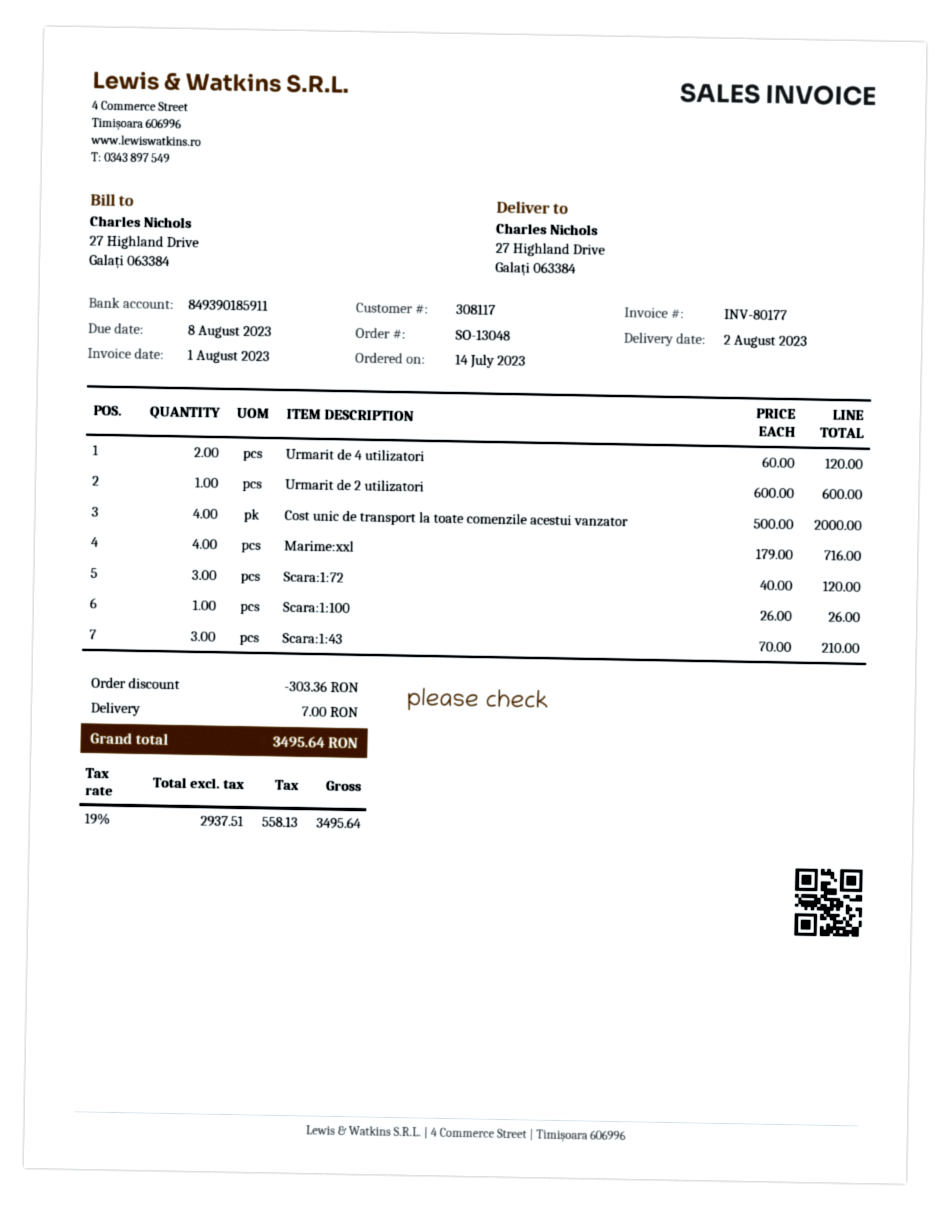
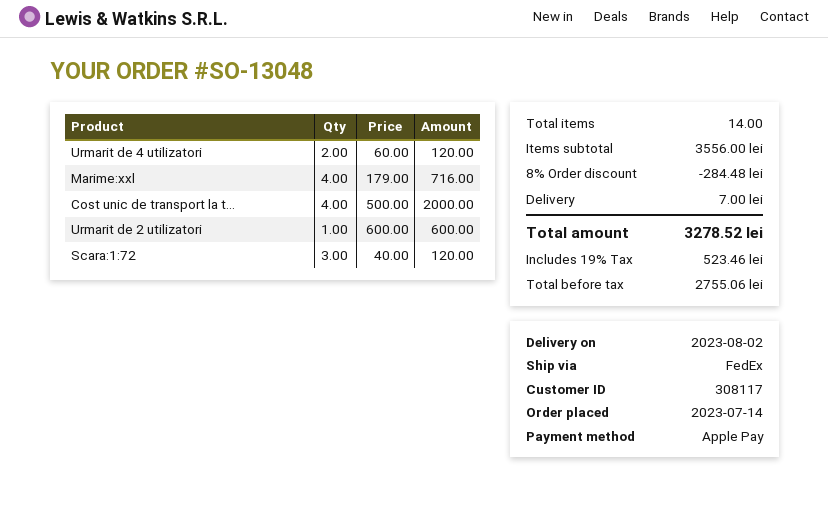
Scara:1:100: 1 x 26.00 = 26.00 -> none
Scara:1:43: 3 x 70.00 = 210.00 -> none
discount: 303.36 -> 284.48
net: 2937.51 -> 2755.06
tax: 19% = 558.13 -> 19% = 523.46
total: 3495.64 -> 3278.52

